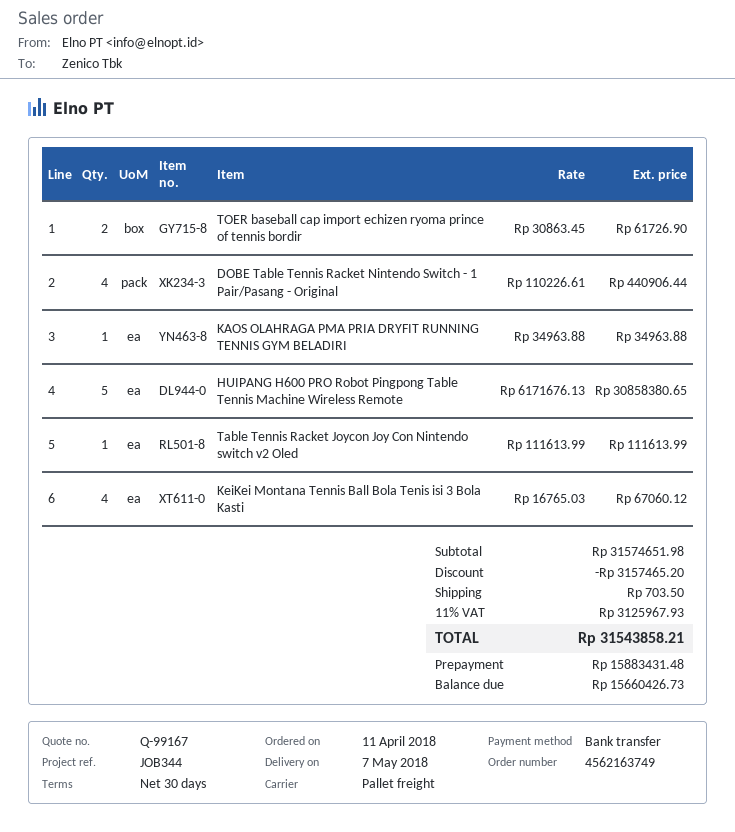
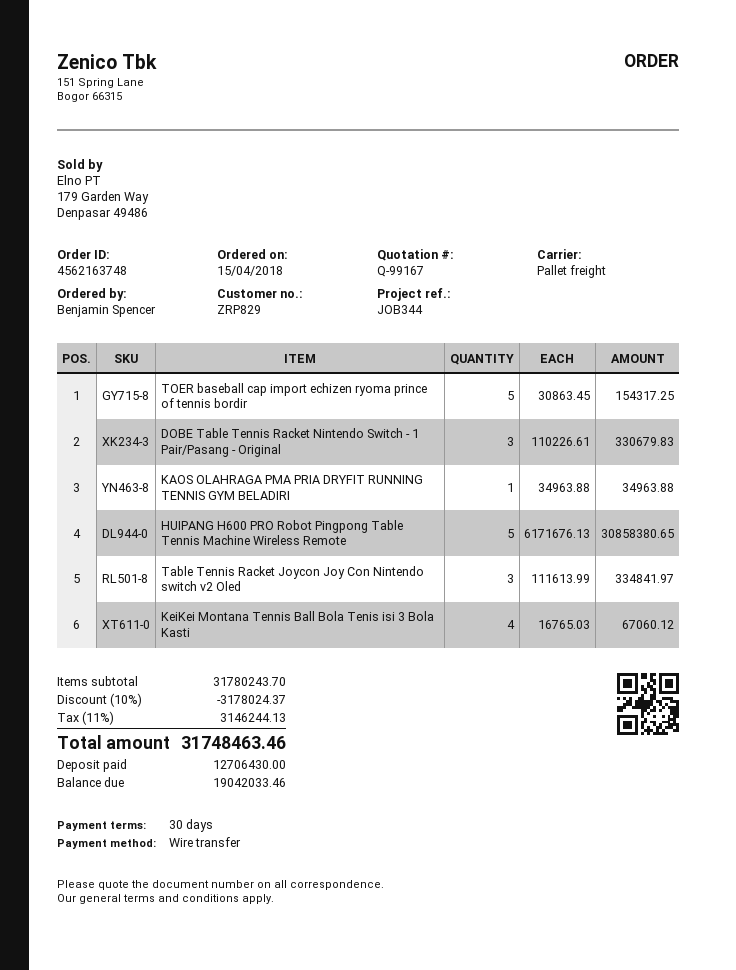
order number: 4562163749 -> 4562163748
order date: 2018-04-11 -> 2018-04-15
TOER baseball cap import echizen ryoma prince of tennis bordir: 2 x 30863.45 = 61726.90 -> 5 x 30863.45 = 154317.25
DOBE Table Tennis Racket Nintendo Switch - 1 Pair/Pasang - Original: 4 x 110226.61 = 440906.44 -> 3 x 110226.61 = 330679.83
Table Tennis Racket Joycon Joy Con Nintendo switch v2 Oled: 1 x 111613.99 = 111613.99 -> 3 x 111613.99 = 334841.97
subtotal: 31574651.98 -> 31780243.70
discount: 3157465.20 -> 3178024.37
shipping: 703.50 -> none
tax: 11% = 3125967.93 -> 11% = 3146244.13
total: 31543858.21 -> 31748463.46
deposit: 15883431.48 -> 12706430.00
balance: 15660426.73 -> 19042033.46

